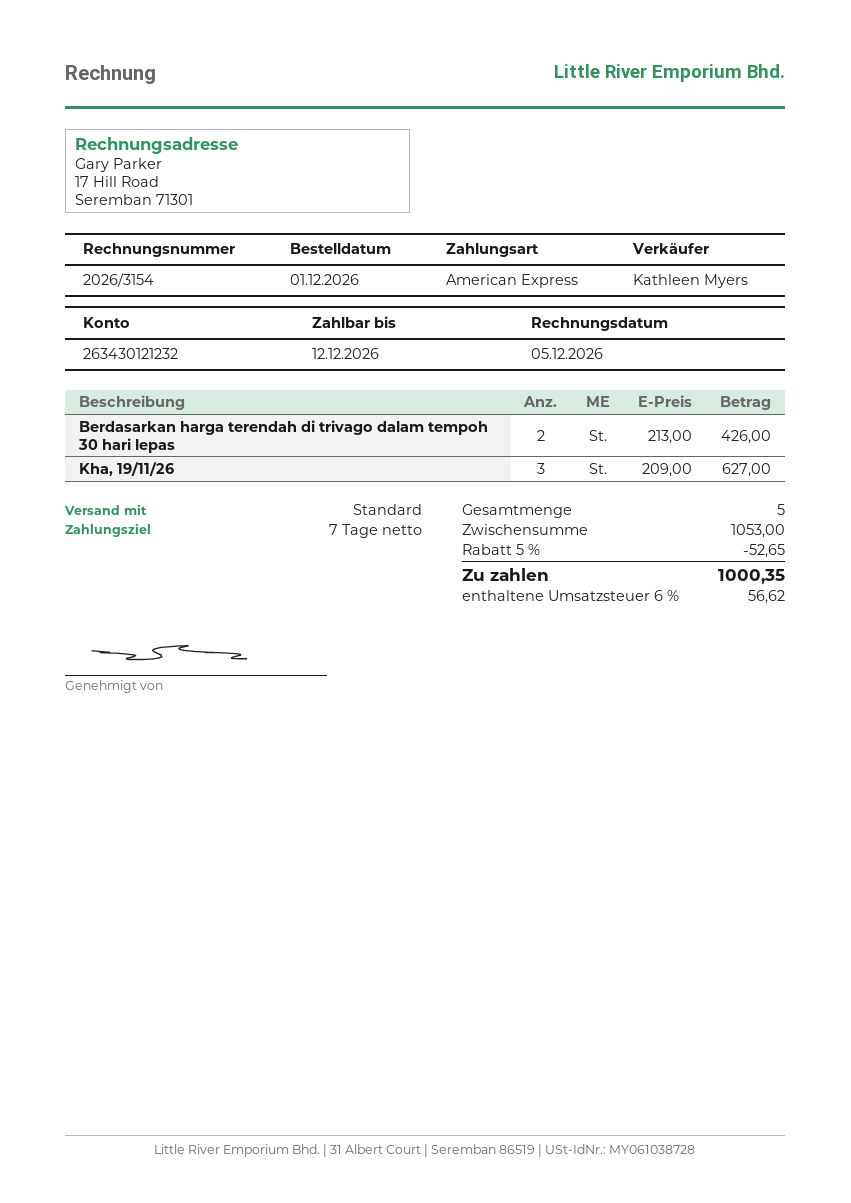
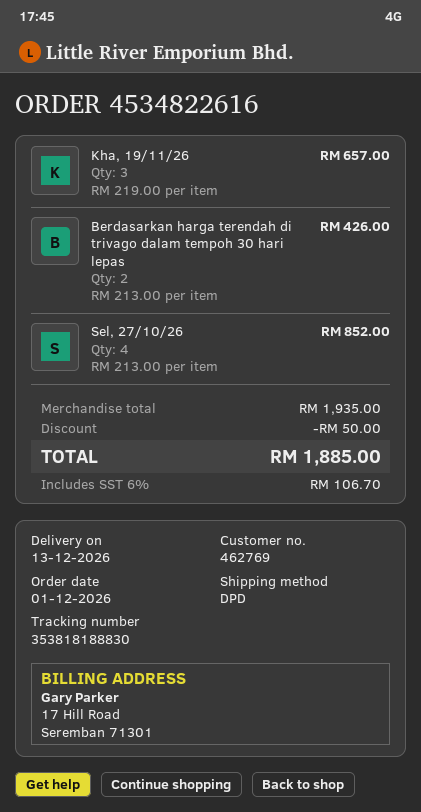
shipping method: standard -> DPD
Kha, 19/11/26: 3 x 209.00 = 627.00 -> 3 x 219.00 = 657.00
Sel, 27/10/26: none -> 4 x 213.00 = 852.00
subtotal: 1053.00 -> 1935.00
discount: 52.65 -> 50.00
tax: 6% = 56.62 -> 6% = 106.70
total: 1000.35 -> 1885.00

